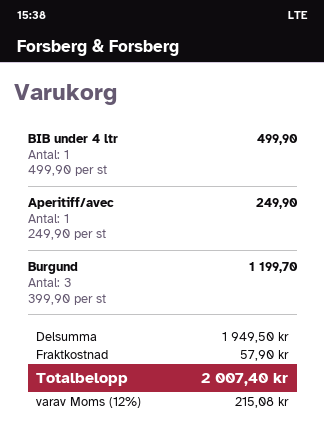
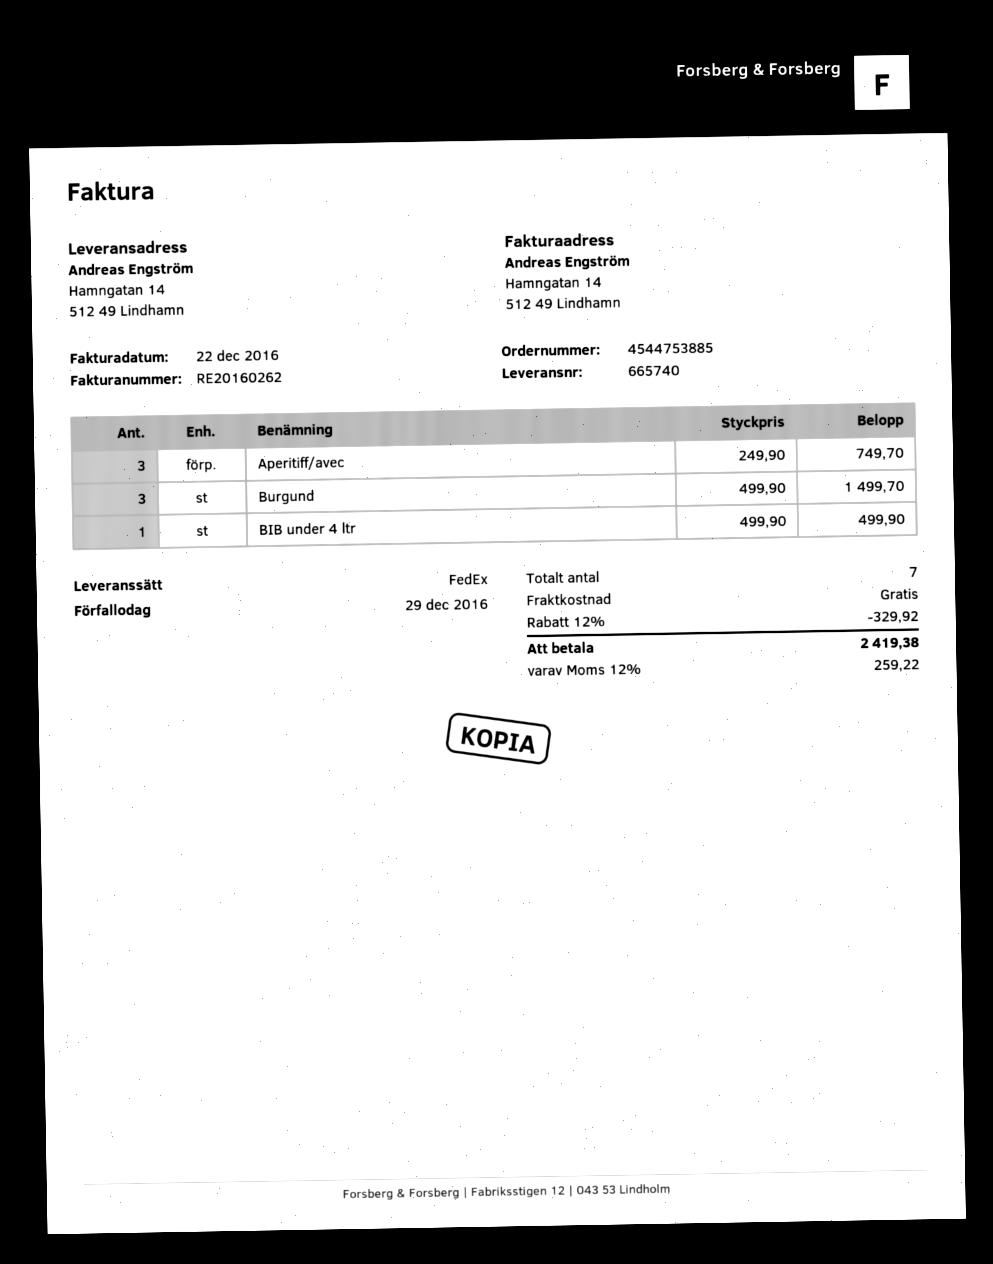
Aperitiff/avec: 1 x 249.90 = 249.90 -> 3 x 249.90 = 749.70
Burgund: 3 x 399.90 = 1199.70 -> 3 x 499.90 = 1499.70
discount: none -> 12% = 329.92
shipping: 57.90 -> 0.00
tax: 12% = 215.08 -> 12% = 259.22
total: 2007.40 -> 2419.38

